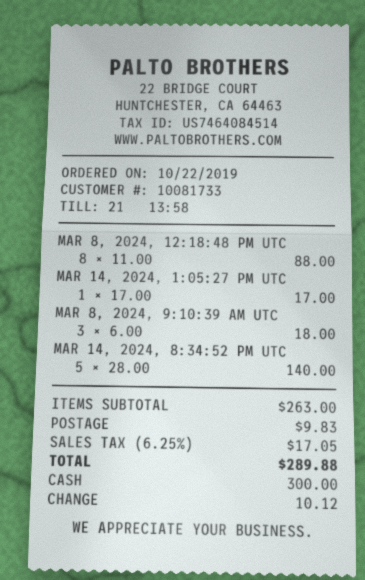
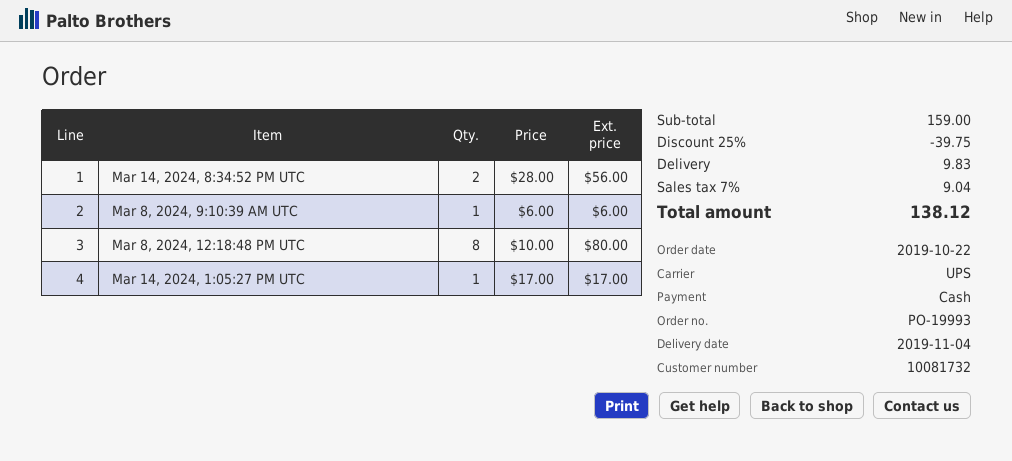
customer number: 10081733 -> 10081732
MAR 8, 2024, 12:18:48 PM UTC: 8 x 11.00 = 88.00 -> 8 x 10.00 = 80.00
MAR 8, 2024, 9:10:39 AM UTC: 3 x 6.00 = 18.00 -> 1 x 6.00 = 6.00
MAR 14, 2024, 8:34:52 PM UTC: 5 x 28.00 = 140.00 -> 2 x 28.00 = 56.00
subtotal: 263.00 -> 159.00
discount: none -> 25% = 39.75
tax: 6.25% = 17.05 -> 7% = 9.04
total: 289.88 -> 138.12

